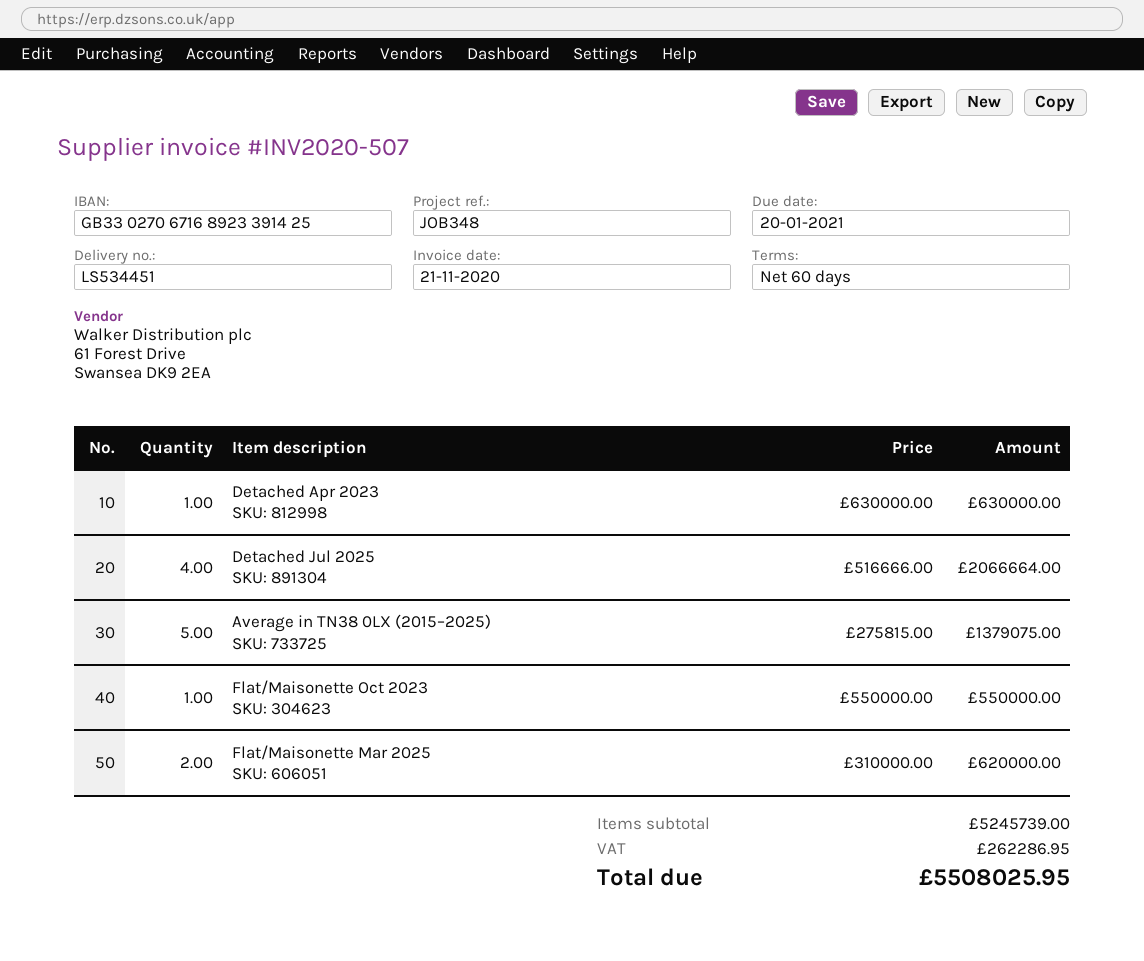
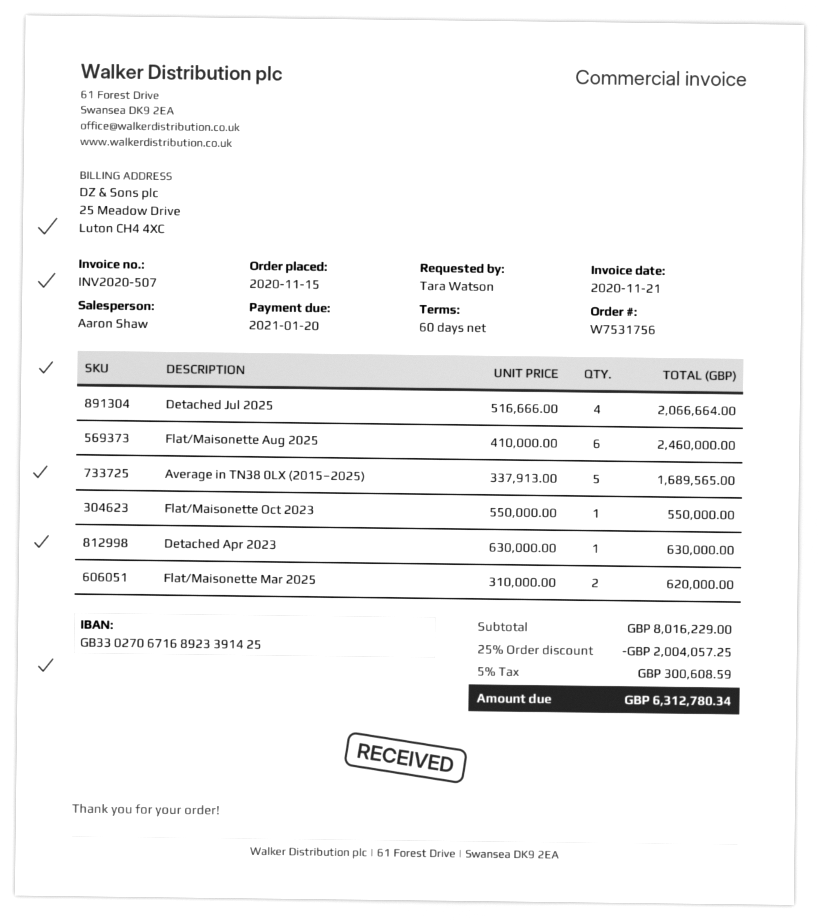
Average in TN38 0LX (2015–2025): 5 x 275815.00 = 1379075.00 -> 5 x 337913.00 = 1689565.00
Flat/Maisonette Aug 2025: none -> 6 x 410000.00 = 2460000.00
subtotal: 5245739.00 -> 8016229.00
discount: none -> 25% = 2004057.25
tax: 262286.95 -> 300608.59
total: 5508025.95 -> 6312780.34

